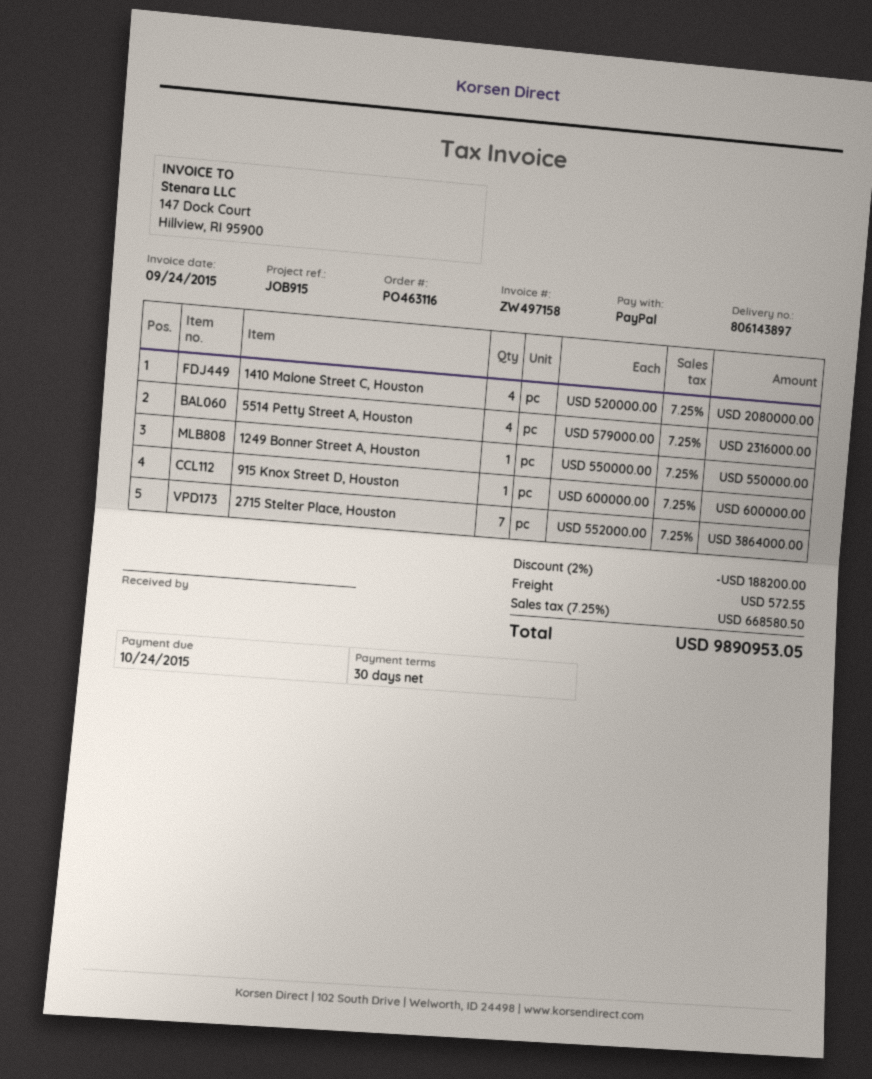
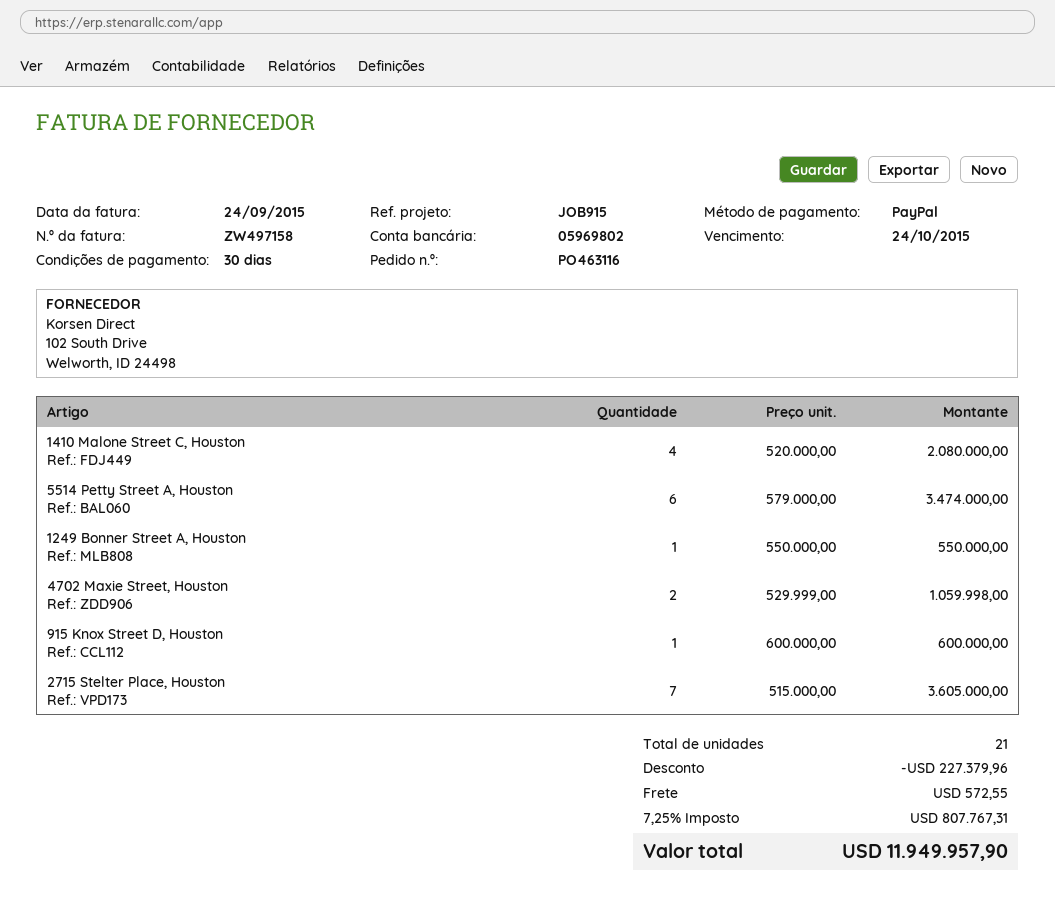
5514 Petty Street A, Houston: 4 x 579000.00 = 2316000.00 -> 6 x 579000.00 = 3474000.00
2715 Stelter Place, Houston: 7 x 552000.00 = 3864000.00 -> 7 x 515000.00 = 3605000.00
4702 Maxie Street, Houston: none -> 2 x 529999.00 = 1059998.00
discount: 188200.00 -> 227379.96
tax: 7.25% = 668580.50 -> 7.25% = 807767.31
total: 9890953.05 -> 11949957.90

